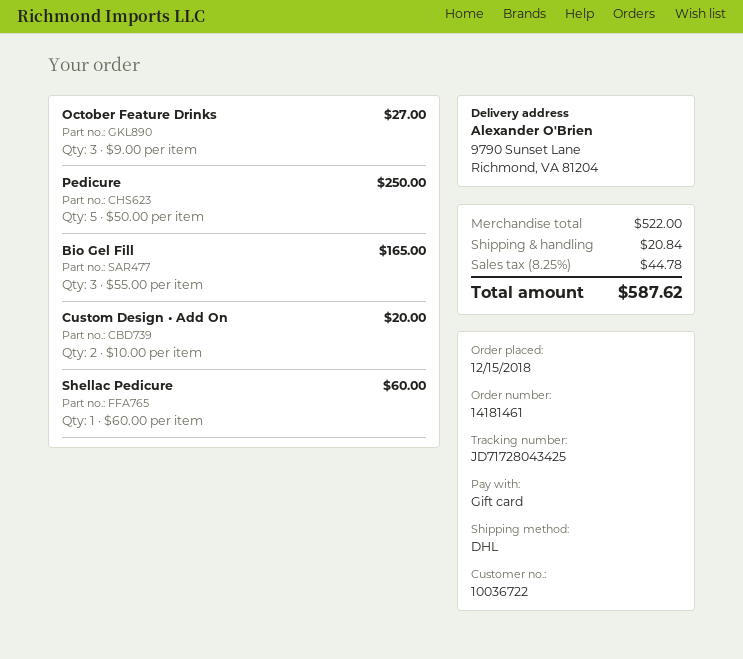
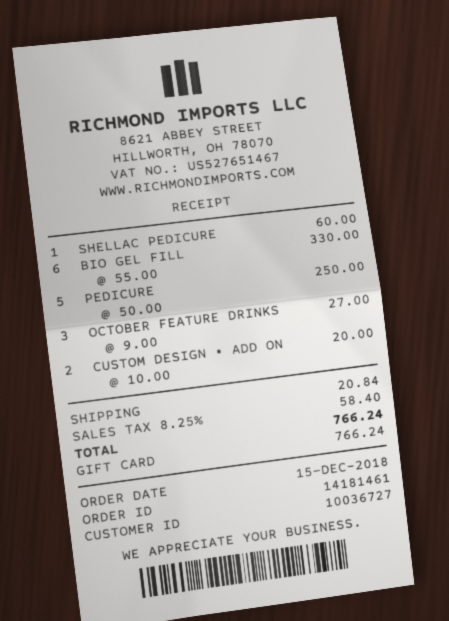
customer number: 10036722 -> 10036727
Bio Gel Fill: 3 x 55.00 = 165.00 -> 6 x 55.00 = 330.00
tax: 8.25% = 44.78 -> 8.25% = 58.40
total: 587.62 -> 766.24

